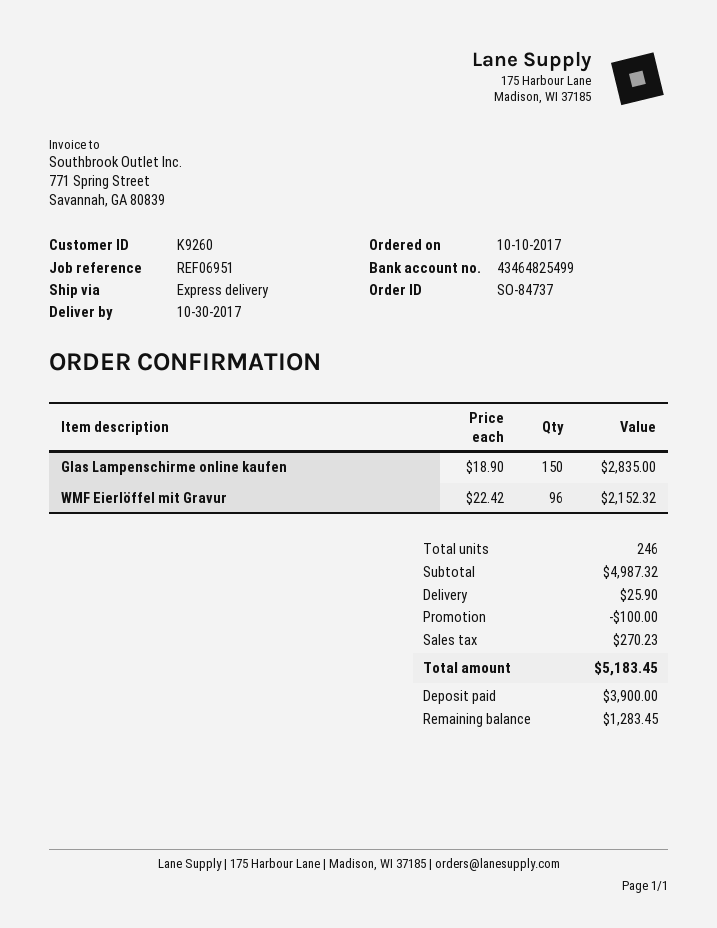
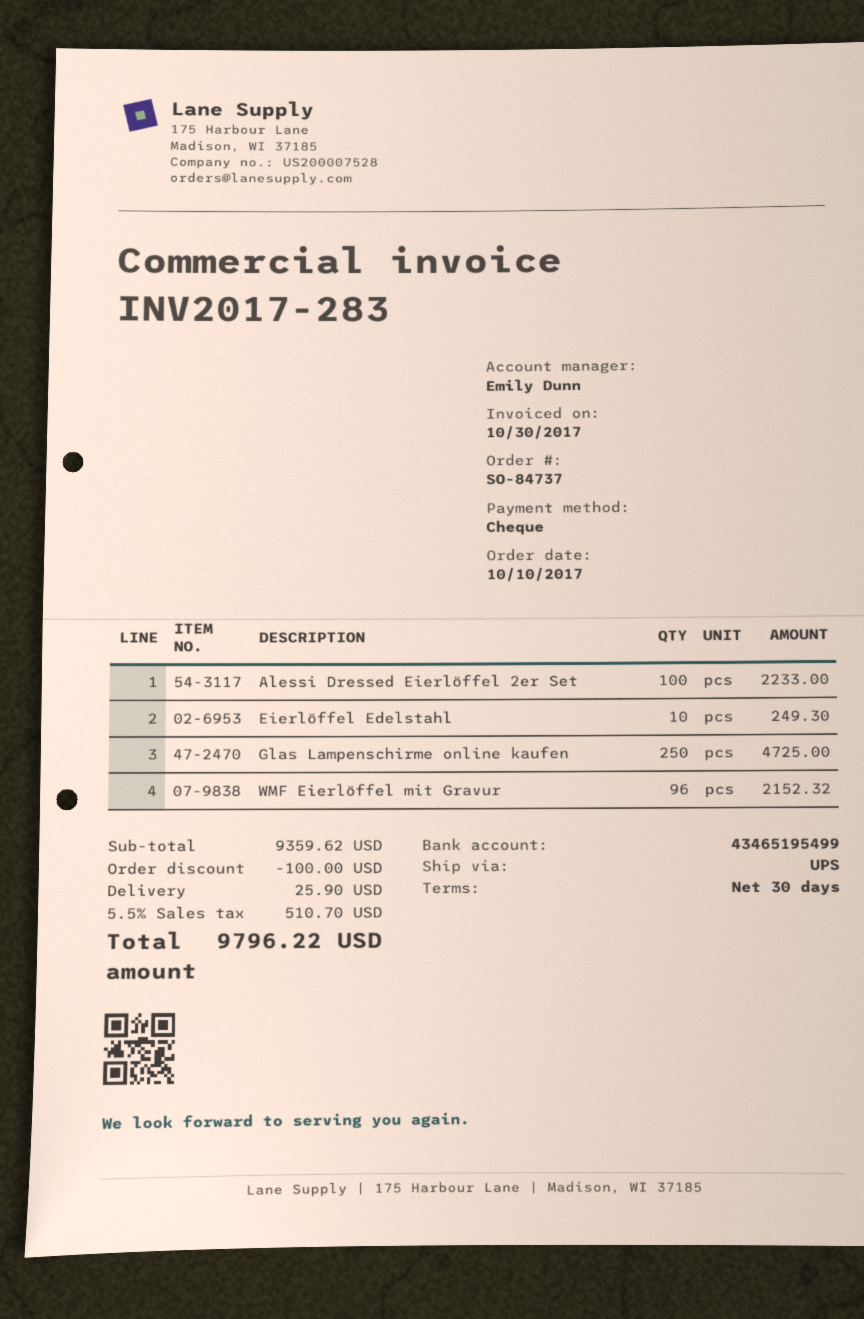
bank account: 43464825499 -> 43465195499
shipping method: express -> UPS
Glas Lampenschirme online kaufen: 150 for 2835.00 -> 250 for 4725.00
Alessi Dressed Eierlöffel 2er Set: none -> 100 for 2233.00
Eierlöffel Edelstahl: none -> 10 for 249.30
subtotal: 4987.32 -> 9359.62
tax: 270.23 -> 510.70
total: 5183.45 -> 9796.22

